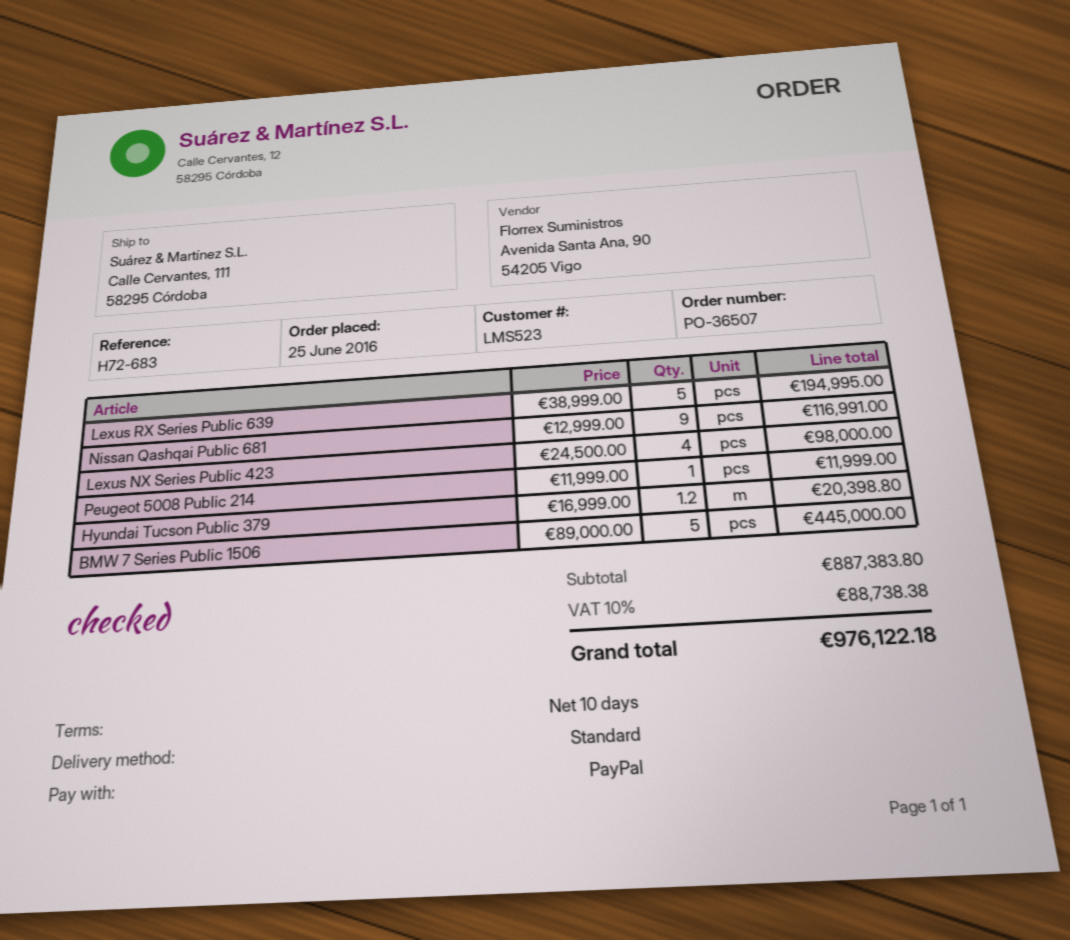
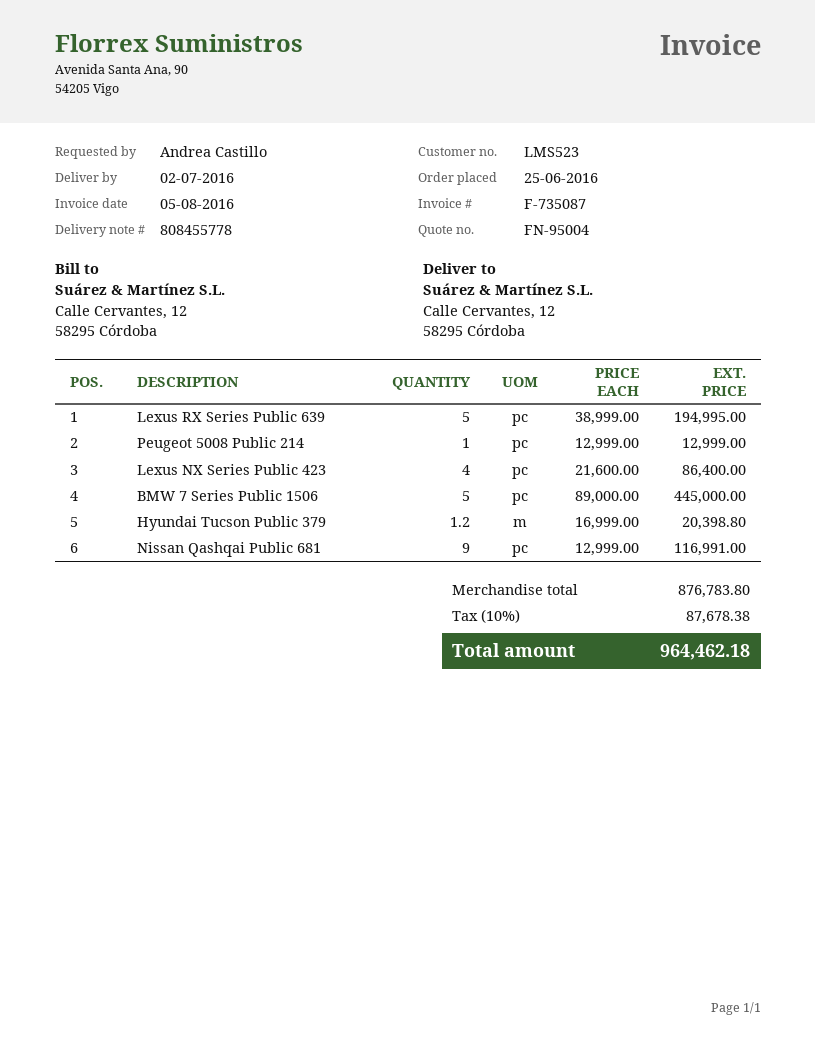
ship to: Calle Cervantes, 111, 58295 Córdoba -> Calle Cervantes, 12, 58295 Córdoba
Lexus NX Series Public 423: 4 x 24500.00 = 98000.00 -> 4 x 21600.00 = 86400.00
Peugeot 5008 Public 214: 1 x 11999.00 = 11999.00 -> 1 x 12999.00 = 12999.00
subtotal: 887383.80 -> 876783.80
tax: 10% = 88738.38 -> 10% = 87678.38
total: 976122.18 -> 964462.18

